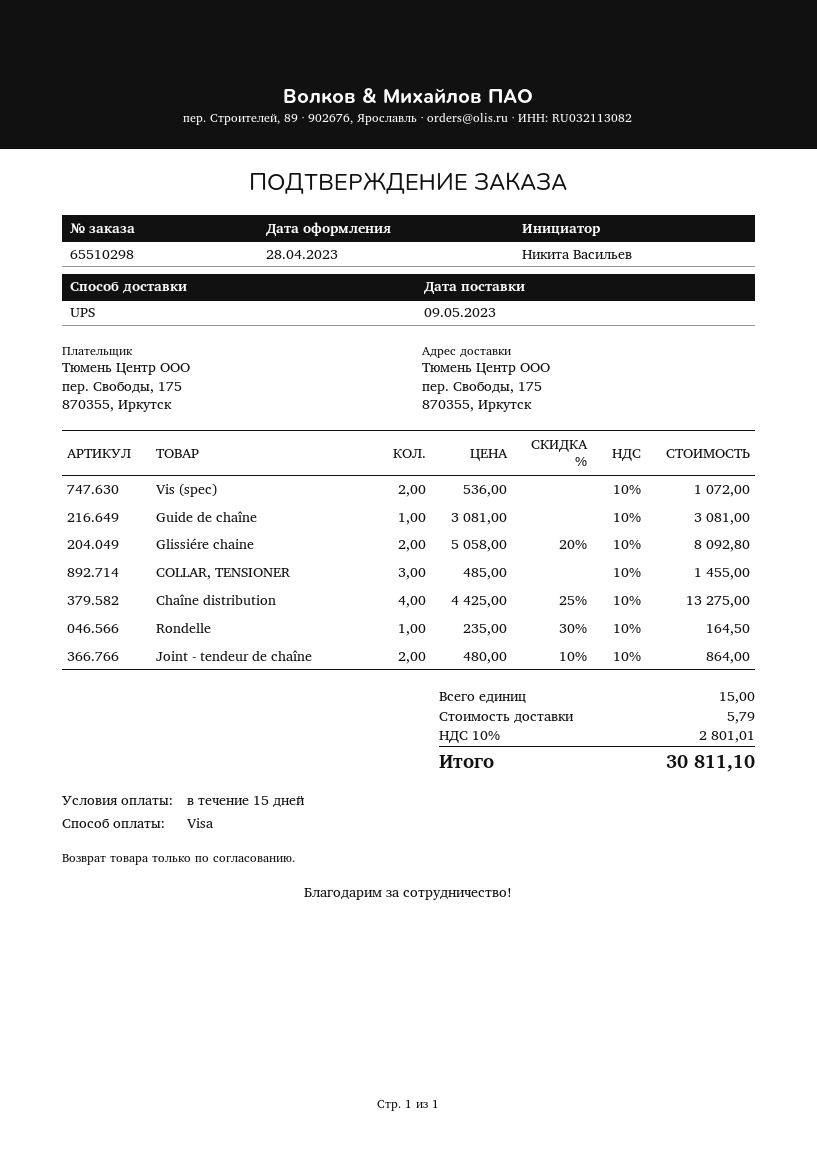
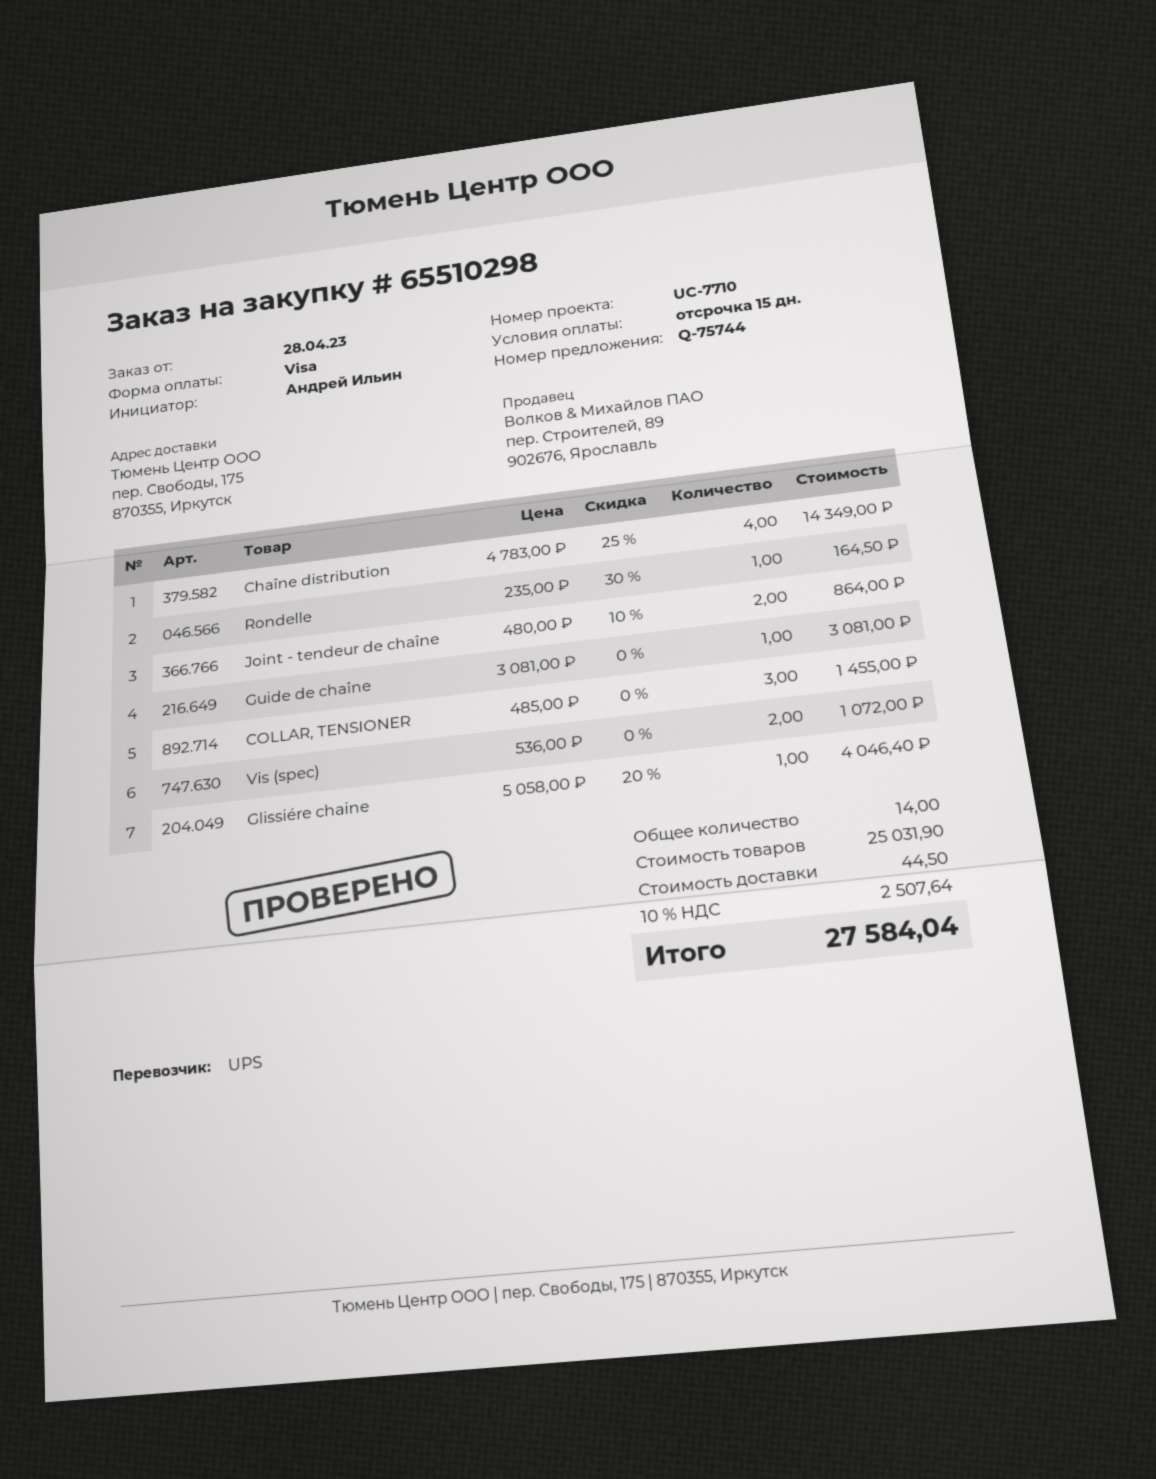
ordered by: Никита Васильев -> Андрей Ильин
Glissiére chaine: 2 x 5058.00 - 20% = 8092.80 -> 1 x 5058.00 - 20% = 4046.40
Chaîne distribution: 4 x 4425.00 - 25% = 13275.00 -> 4 x 4783.00 - 25% = 14349.00
total quantity: 15 -> 14
shipping: 5.79 -> 44.50
tax: 10% = 2801.01 -> 10% = 2507.64
total: 30811.10 -> 27584.04

